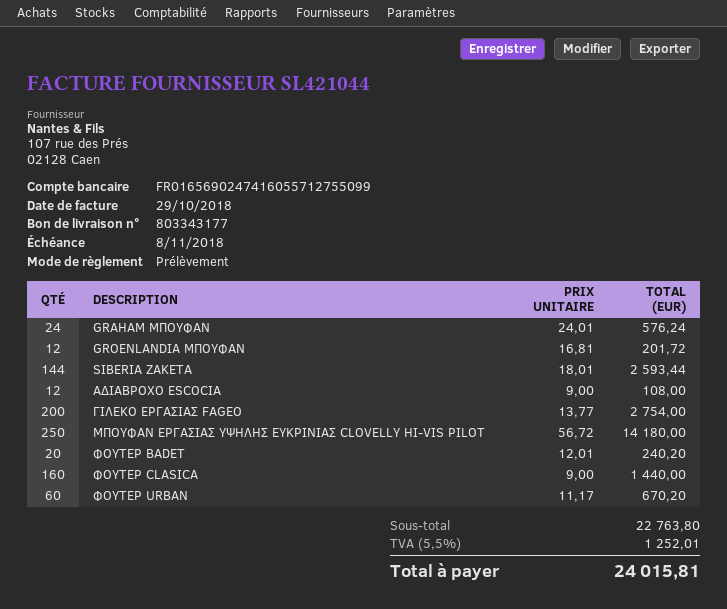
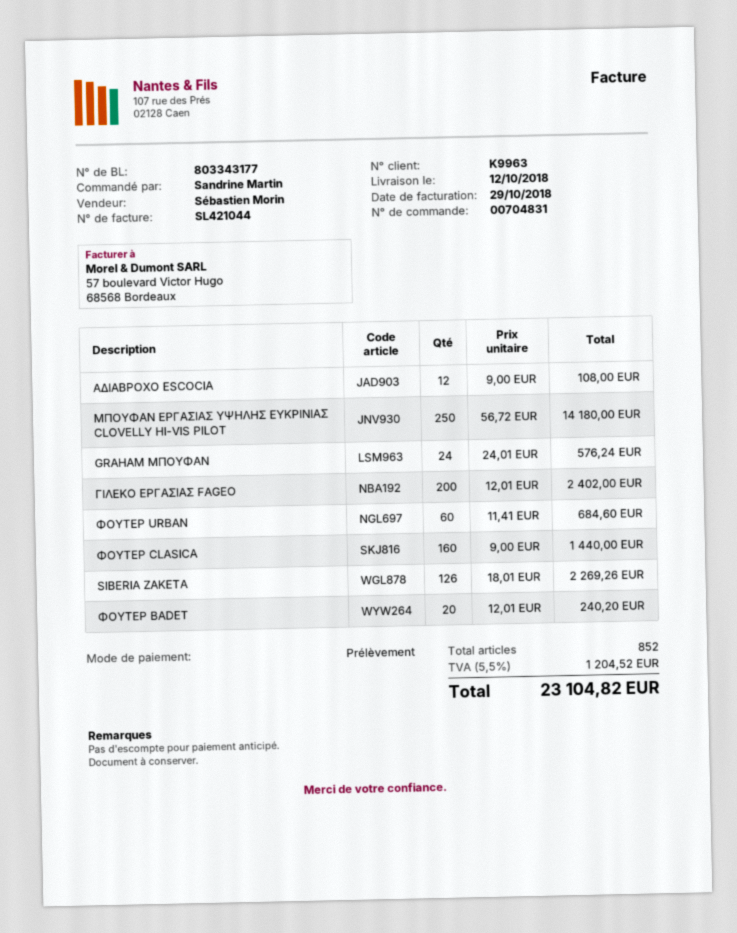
GROENLANDIA ΜΠΟΥΦΑΝ: 12 x 16.81 = 201.72 -> none
SIBERIA ΖΑΚΕΤΑ: 144 x 18.01 = 2593.44 -> 126 x 18.01 = 2269.26
ΓΙΛΕΚΟ ΕΡΓΑΣΙΑΣ FAGEO: 200 x 13.77 = 2754.00 -> 200 x 12.01 = 2402.00
ΦΟΥΤΕΡ URBAN: 60 x 11.17 = 670.20 -> 60 x 11.41 = 684.60
tax: 5.5% = 1252.01 -> 5.5% = 1204.52
total: 24015.81 -> 23104.82

